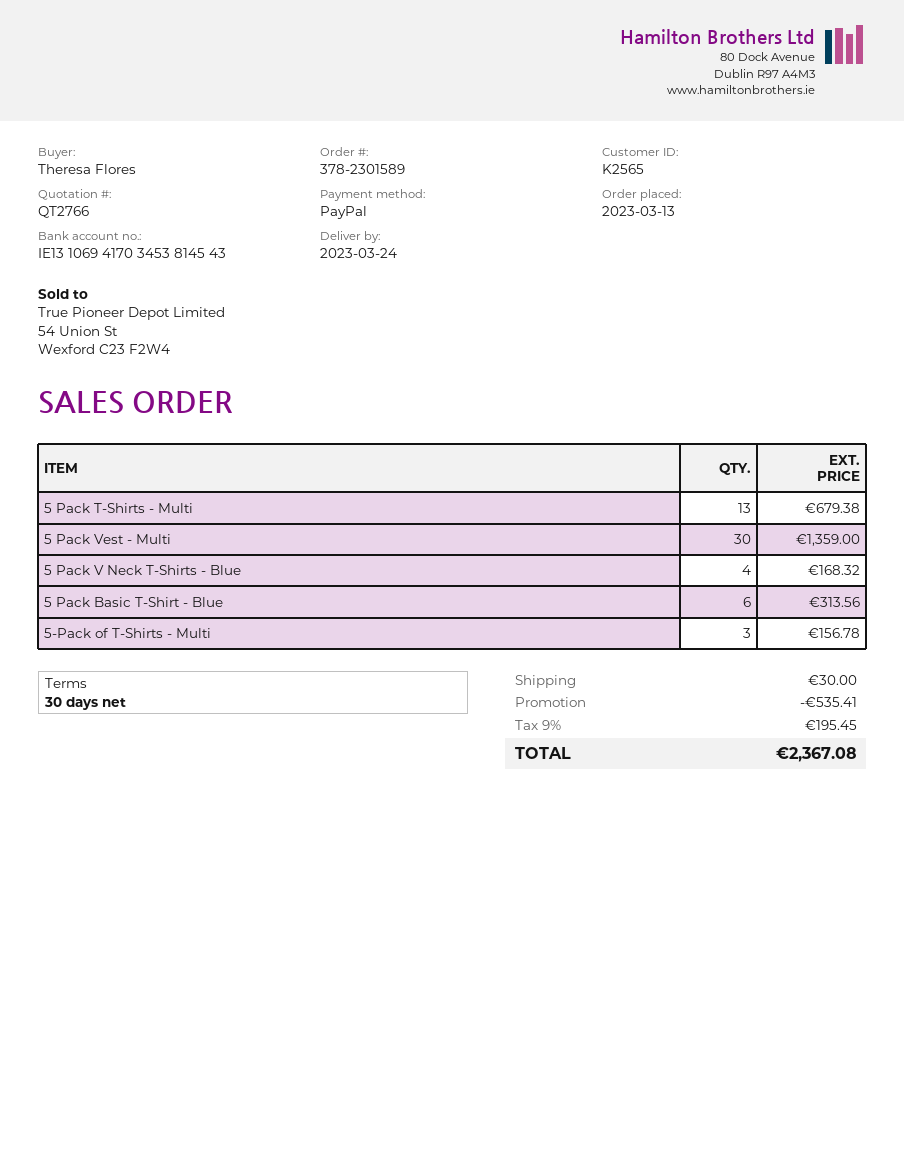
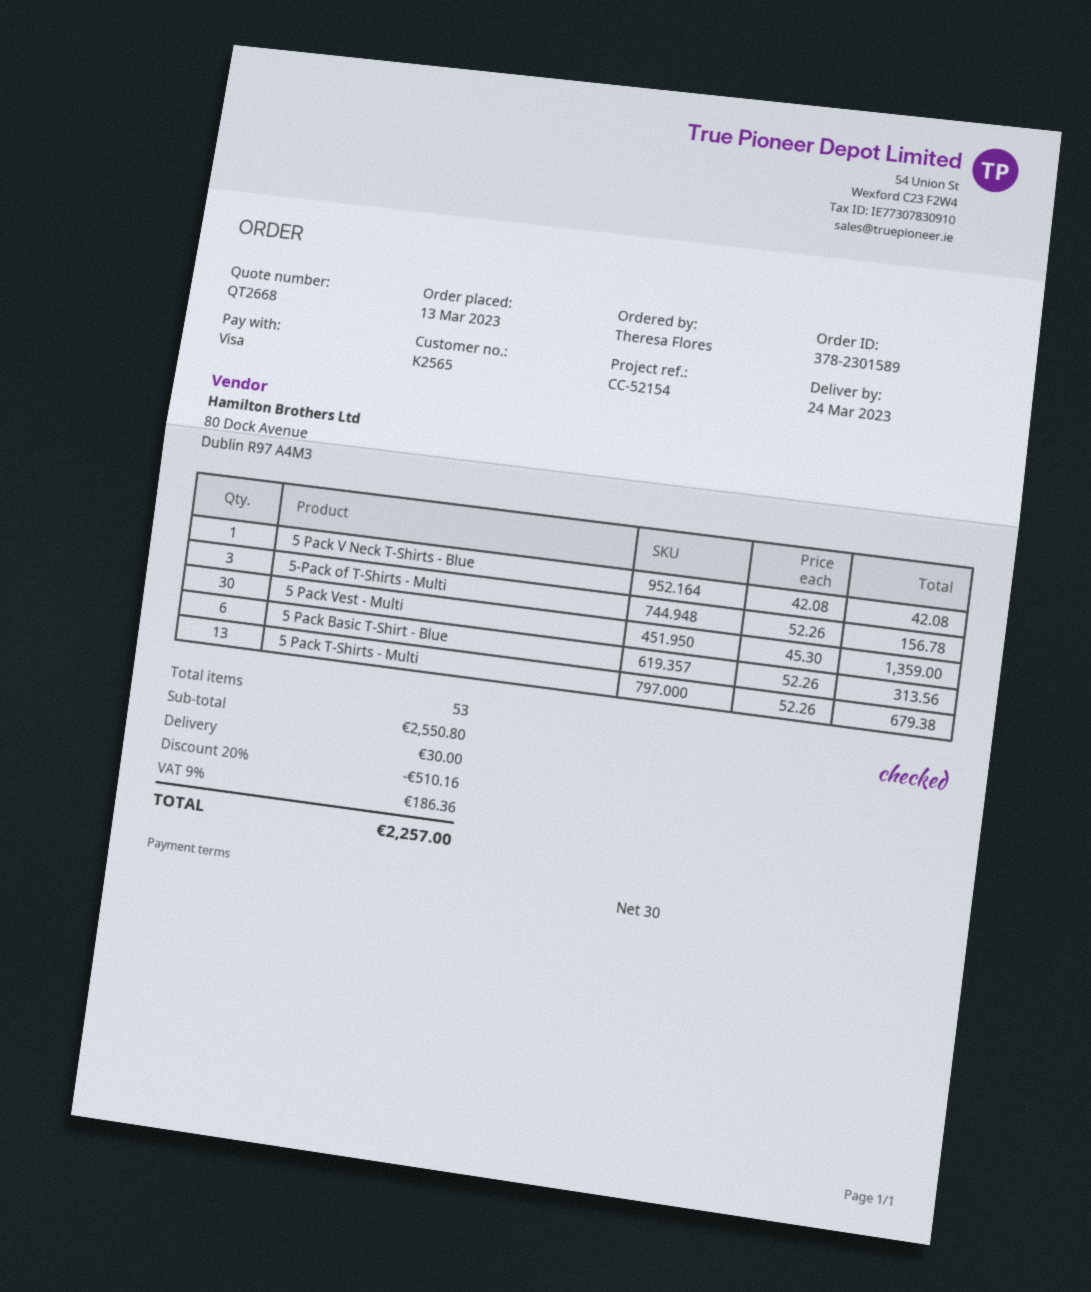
quote number: QT2766 -> QT2668
payment method: PayPal -> Visa
5 Pack V Neck T-Shirts - Blue: 4 for 168.32 -> 1 for 42.08
discount: 535.41 -> 510.16
tax: 9% = 195.45 -> 9% = 186.36
total: 2367.08 -> 2257.00

